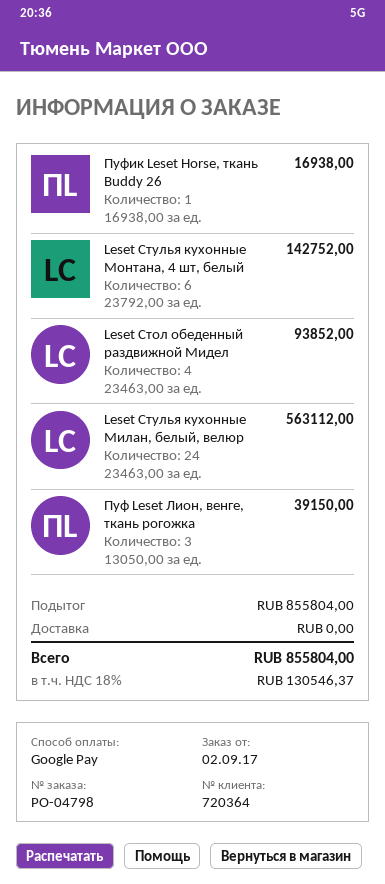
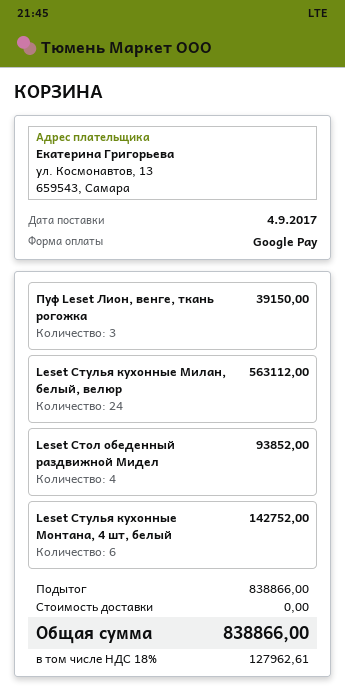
Пуфик Leset Horse, ткань Buddy 26: 1 for 16938.00 -> none
subtotal: 855804.00 -> 838866.00
tax: 18% = 130546.37 -> 18% = 127962.61
total: 855804.00 -> 838866.00

